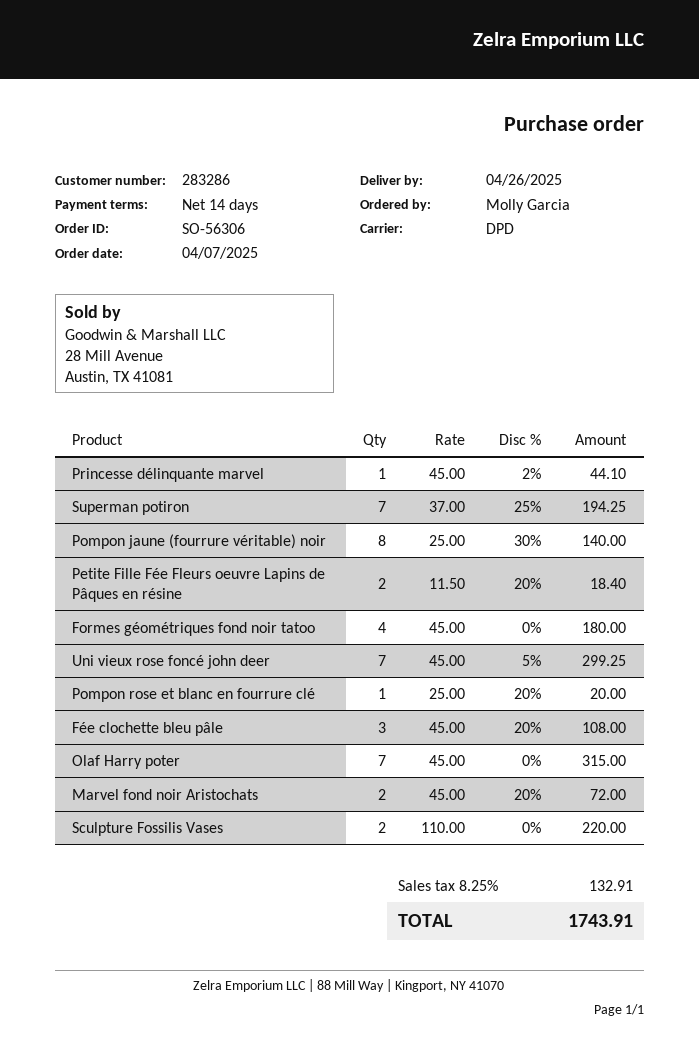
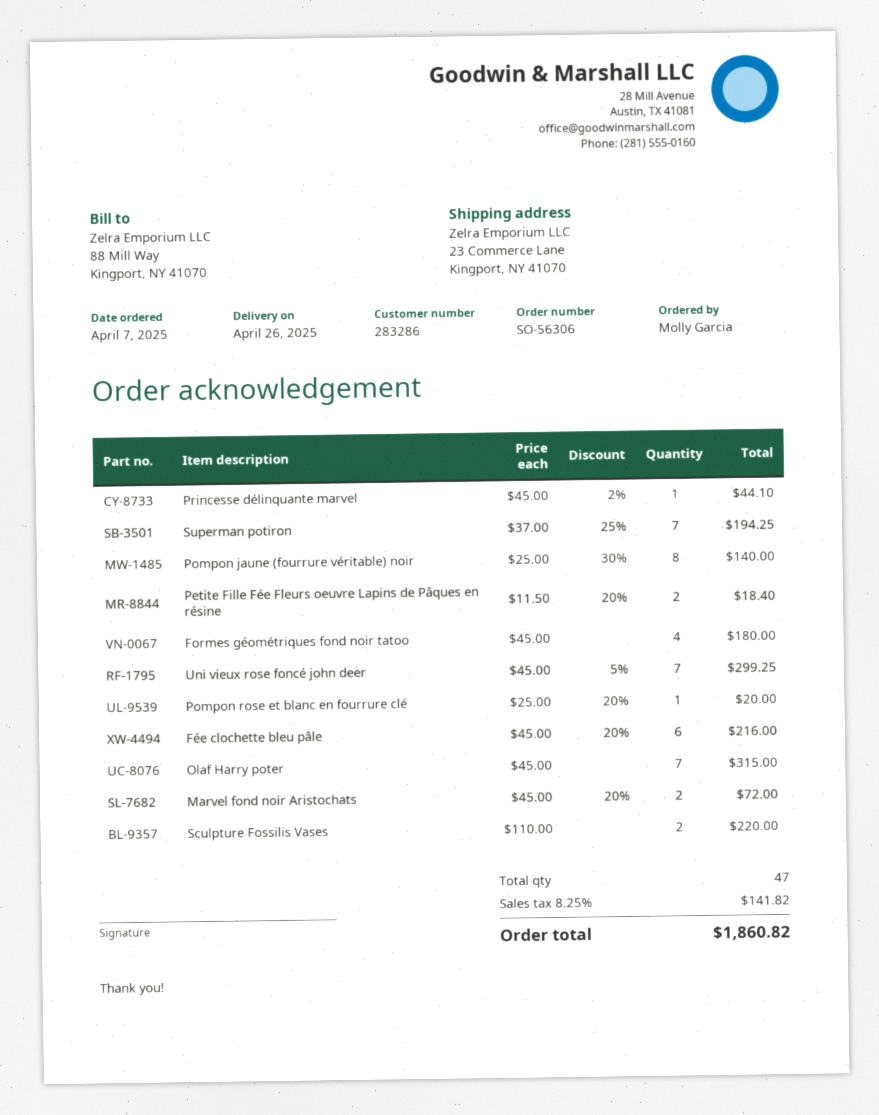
Fée clochette bleu pâle: 3 x 45.00 - 20% = 108.00 -> 6 x 45.00 - 20% = 216.00
tax: 8.25% = 132.91 -> 8.25% = 141.82
total: 1743.91 -> 1860.82

